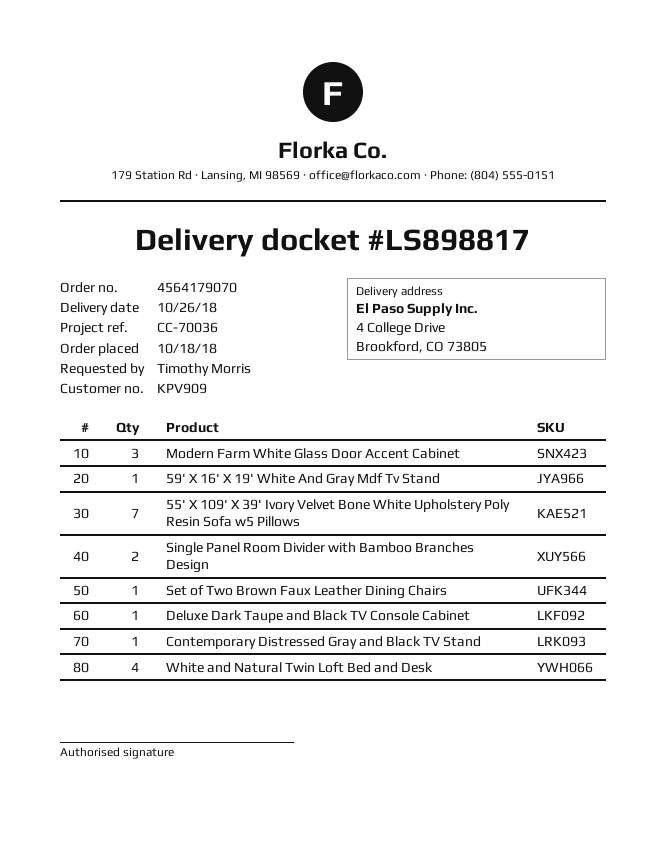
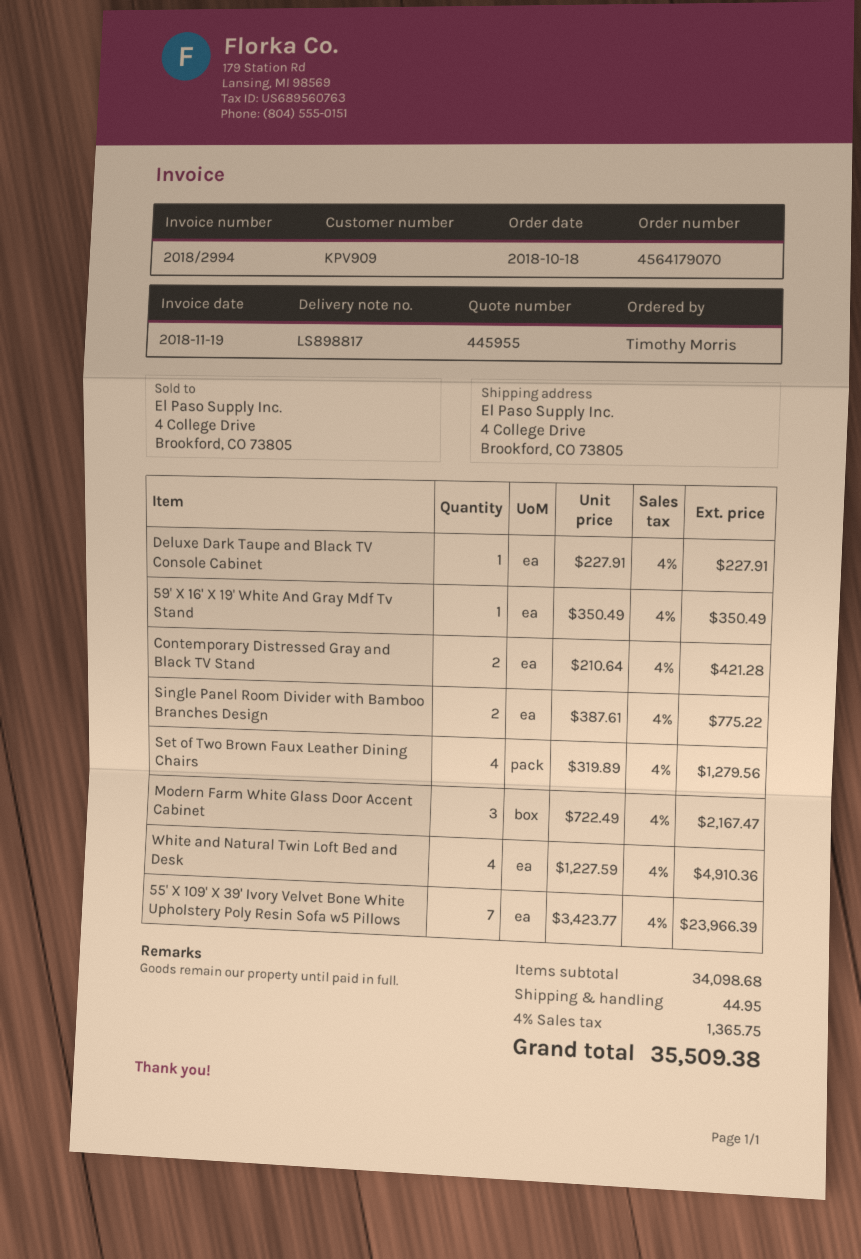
Set of Two Brown Faux Leather Dining Chairs: 1 -> 4
Contemporary Distressed Gray and Black TV Stand: 1 -> 2

